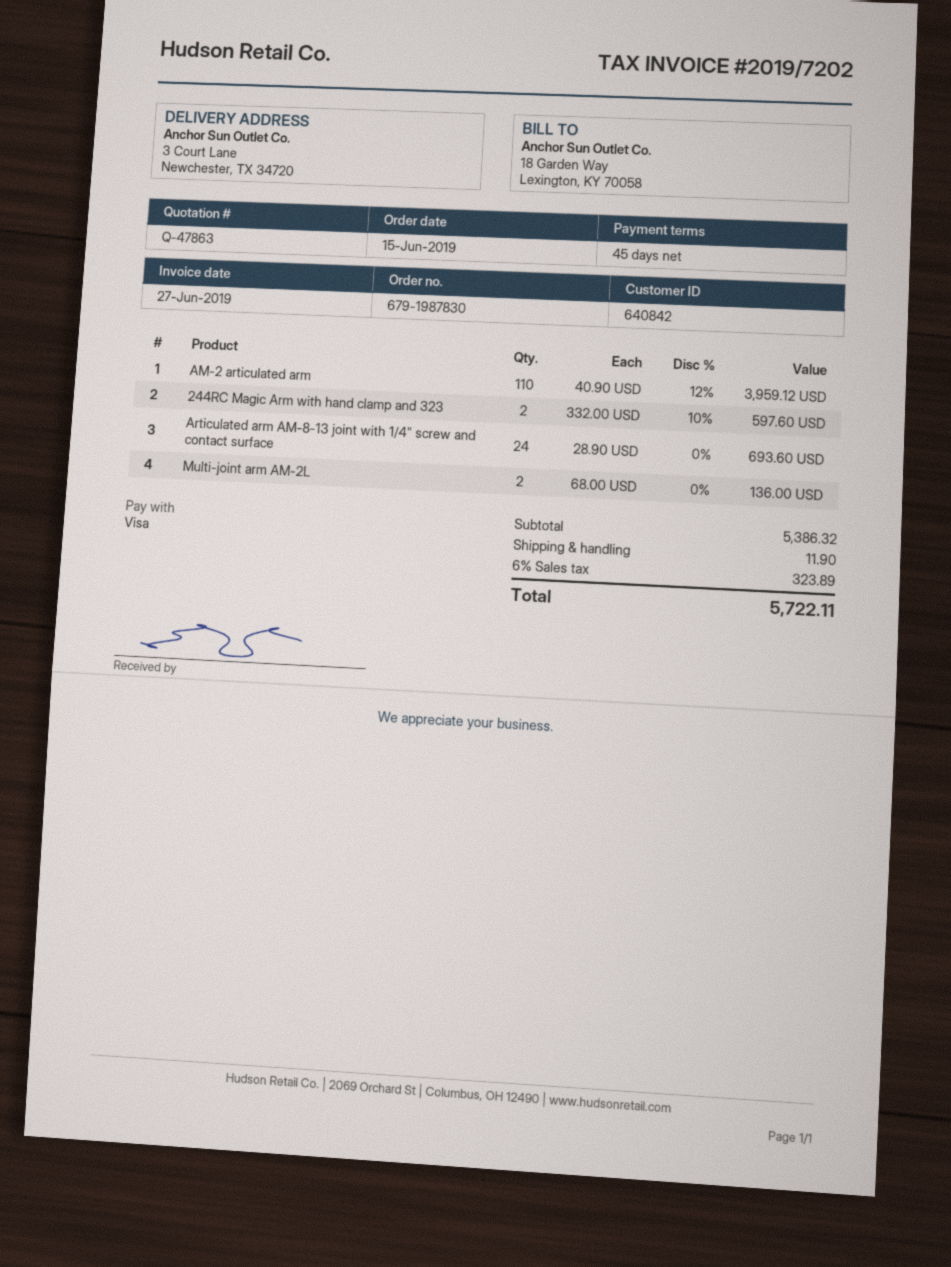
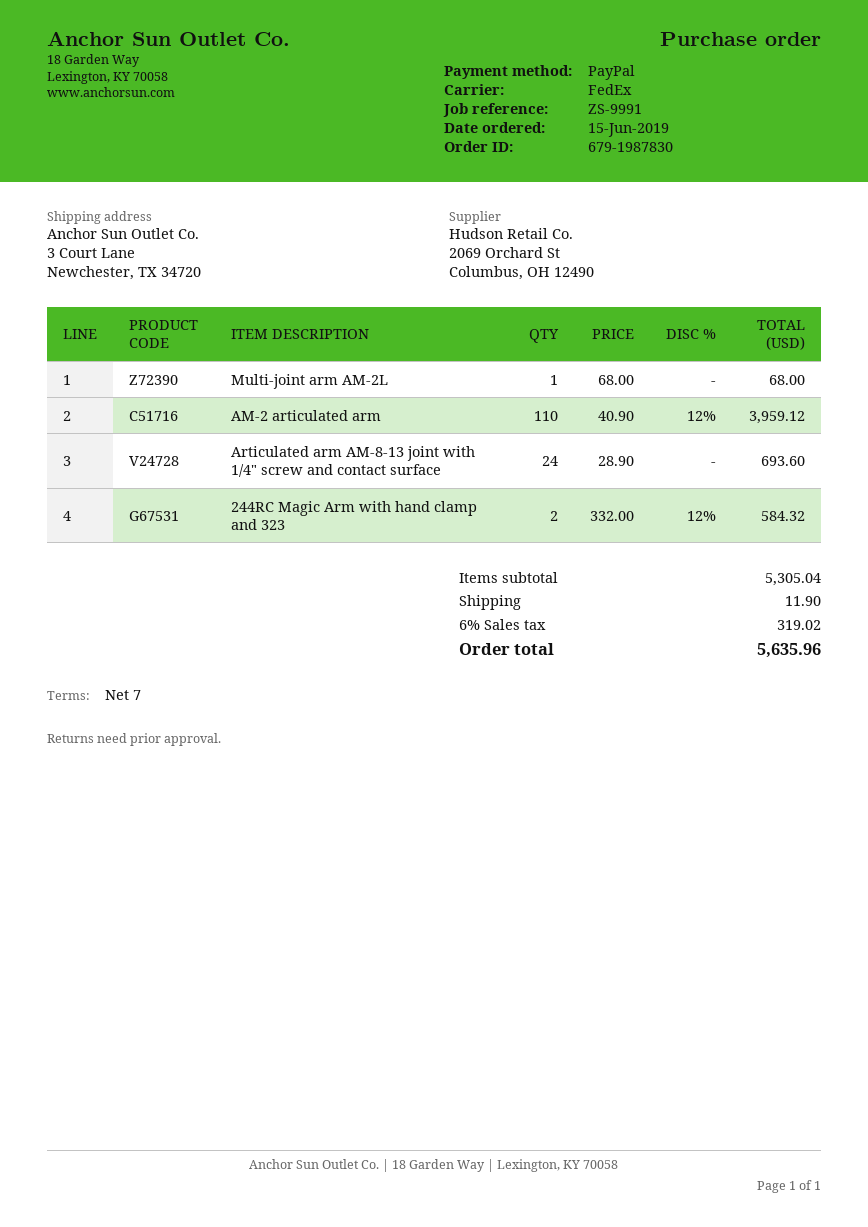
payment terms: 45 days -> 7 days
payment method: Visa -> PayPal
244RC Magic Arm with hand clamp and 323: 2 x 332.00 - 10% = 597.60 -> 2 x 332.00 - 12% = 584.32
Multi-joint arm AM-2L: 2 x 68.00 = 136.00 -> 1 x 68.00 = 68.00
subtotal: 5386.32 -> 5305.04
tax: 6% = 323.89 -> 6% = 319.02
total: 5722.11 -> 5635.96

